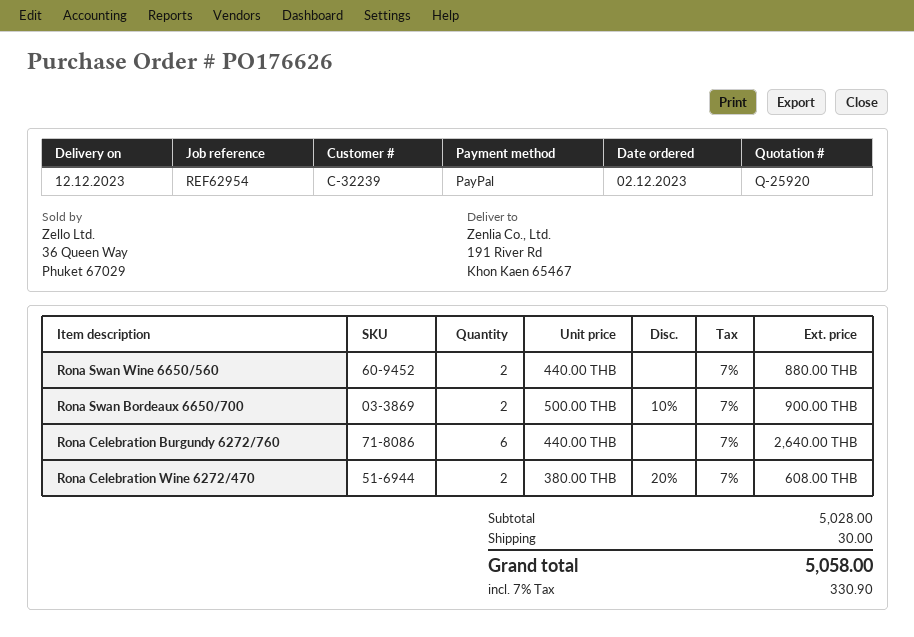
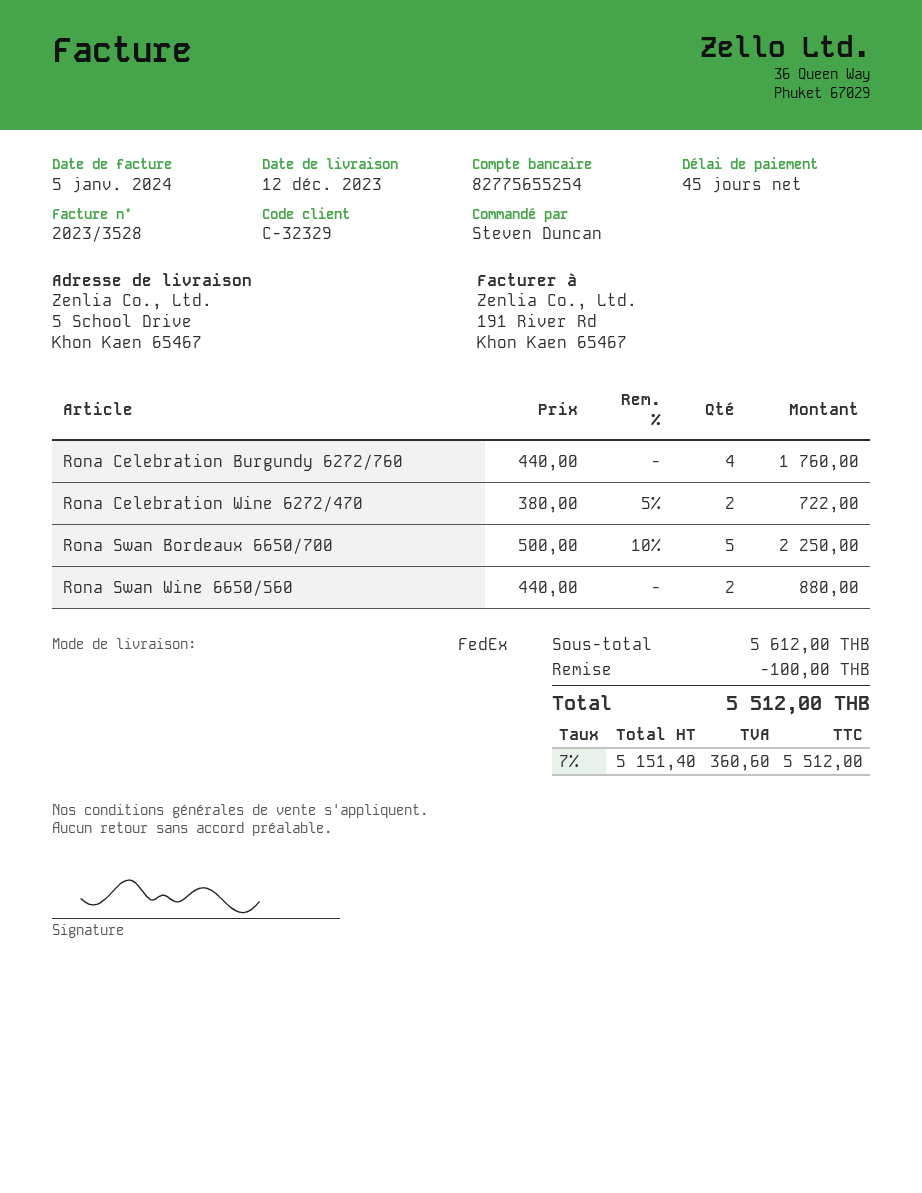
customer number: C-32239 -> C-32329
ship to: 191 River Rd, Khon Kaen 65467 -> 5 School Drive, Khon Kaen 65467
Rona Swan Bordeaux 6650/700: 2 x 500.00 - 10% = 900.00 -> 5 x 500.00 - 10% = 2250.00
Rona Celebration Burgundy 6272/760: 6 x 440.00 = 2640.00 -> 4 x 440.00 = 1760.00
Rona Celebration Wine 6272/470: 2 x 380.00 - 20% = 608.00 -> 2 x 380.00 - 5% = 722.00
subtotal: 5028.00 -> 5612.00
discount: none -> 100.00
shipping: 30.00 -> none
tax: 7% = 330.90 -> 7% = 360.60
total: 5058.00 -> 5512.00

